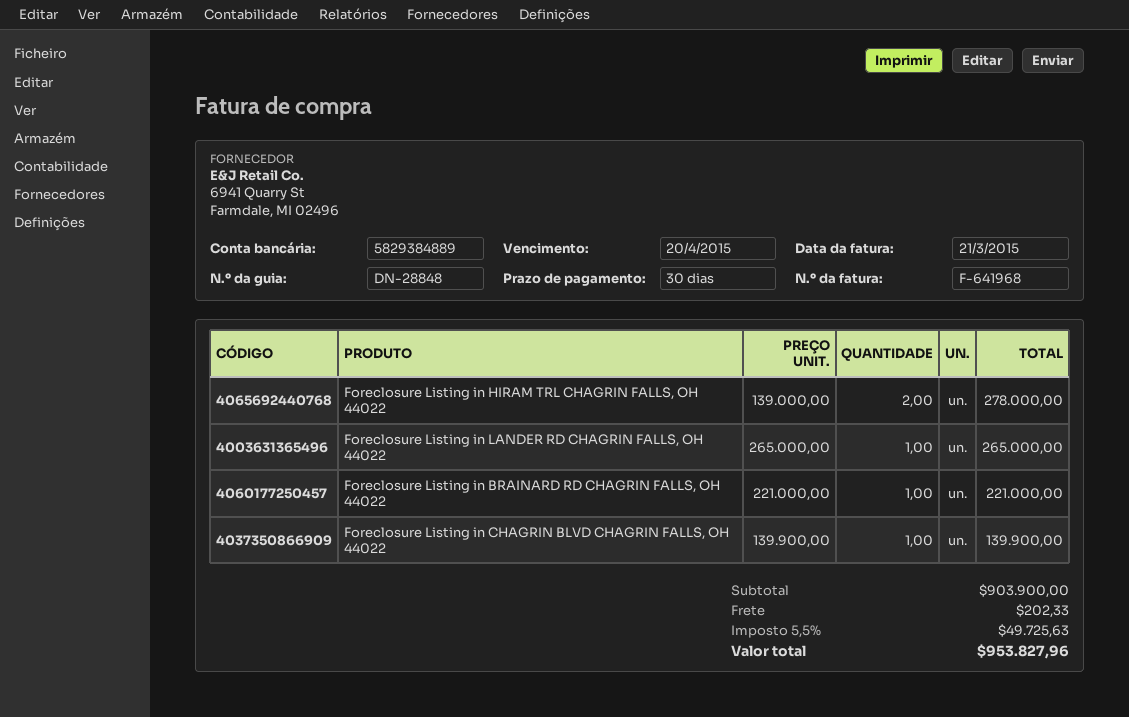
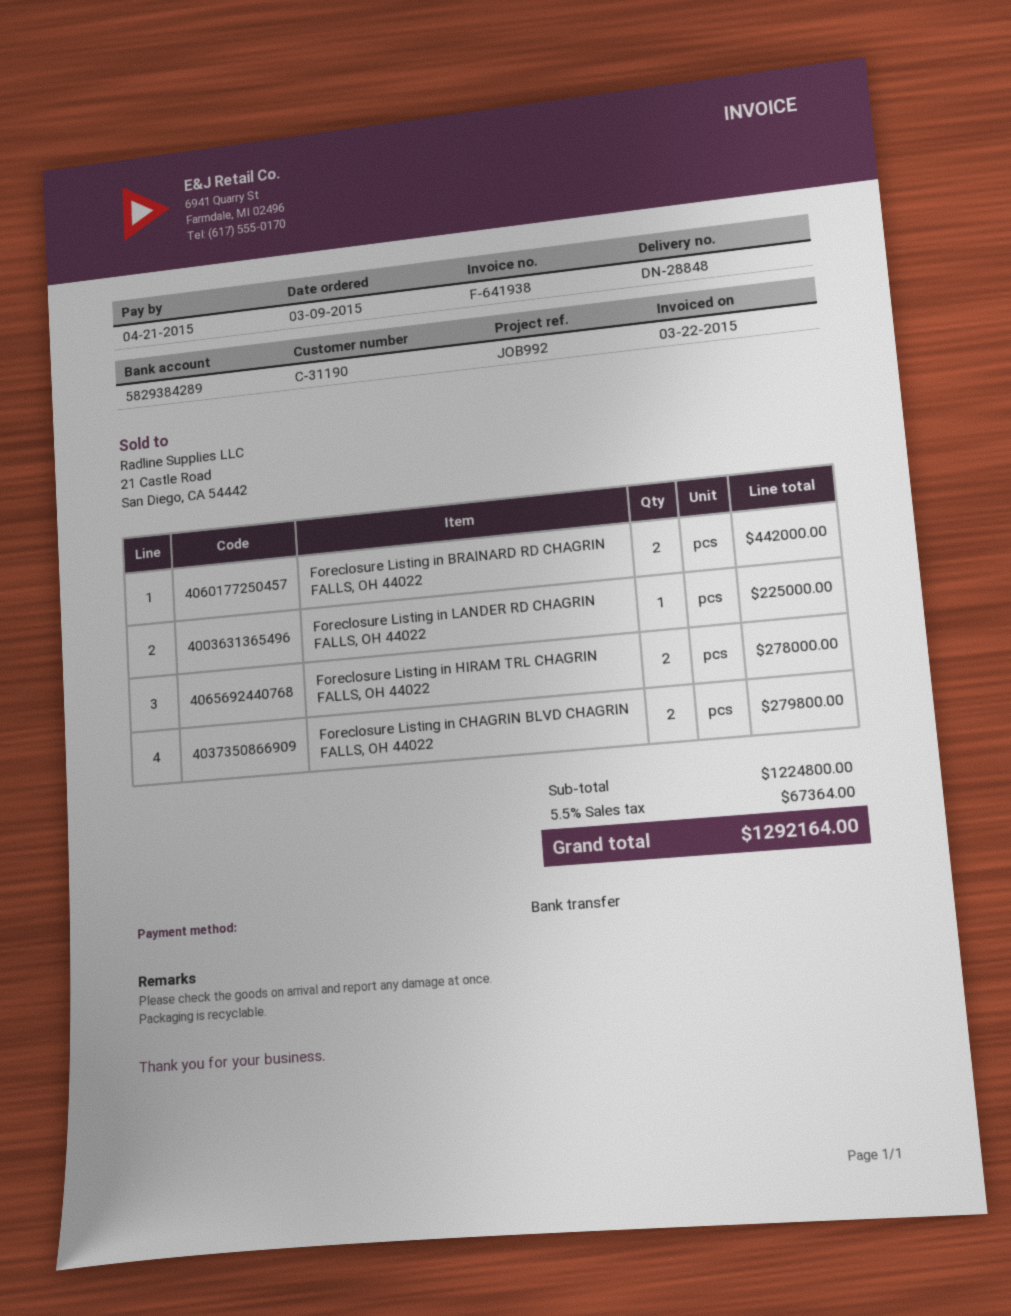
invoice number: F-641968 -> F-641938
invoice date: 2015-03-21 -> 2015-03-22
due date: 2015-04-20 -> 2015-04-21
bank account: 5829384889 -> 5829384289
Foreclosure Listing in LANDER RD CHAGRIN FALLS, OH 44022: 1 for 265000.00 -> 1 for 225000.00
Foreclosure Listing in BRAINARD RD CHAGRIN FALLS, OH 44022: 1 for 221000.00 -> 2 for 442000.00
Foreclosure Listing in CHAGRIN BLVD CHAGRIN FALLS, OH 44022: 1 for 139900.00 -> 2 for 279800.00
subtotal: 903900.00 -> 1224800.00
shipping: 202.33 -> none
tax: 5.5% = 49725.63 -> 5.5% = 67364.00
total: 953827.96 -> 1292164.00

